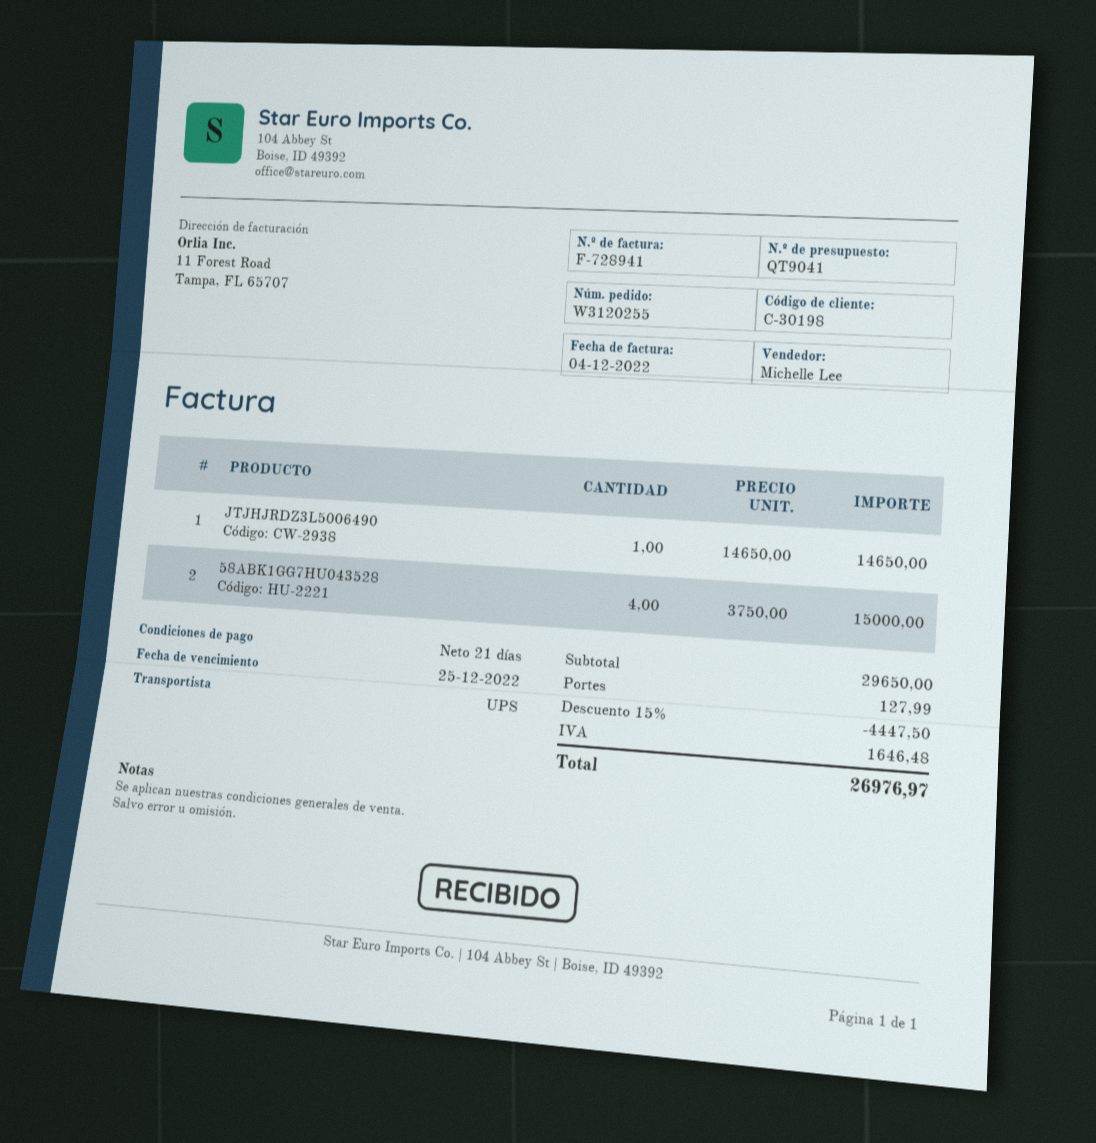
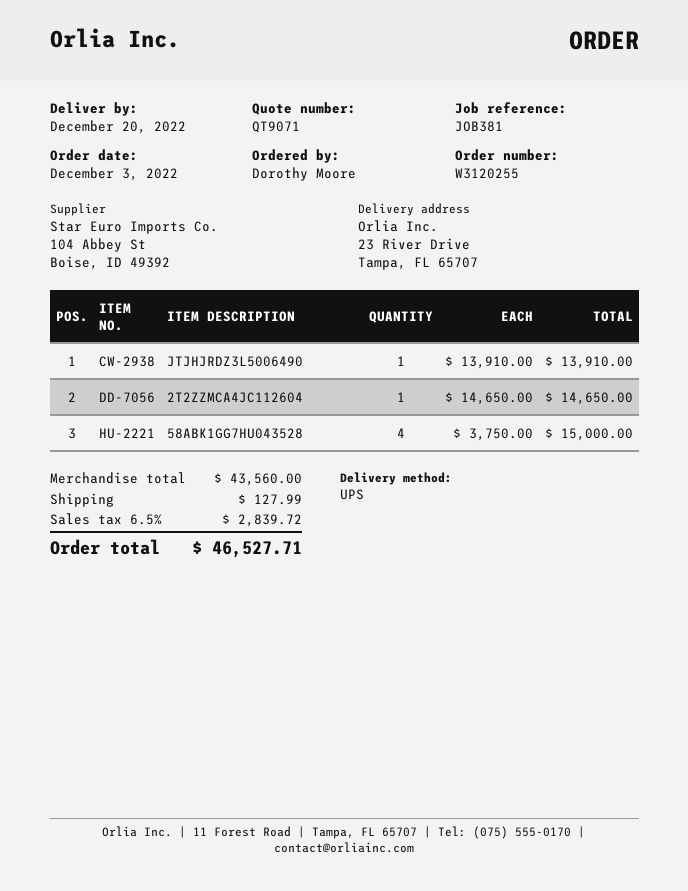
quote number: QT9041 -> QT9071
JTJHJRDZ3L5006490: 1 x 14650.00 = 14650.00 -> 1 x 13910.00 = 13910.00
2T2ZZMCA4JC112604: none -> 1 x 14650.00 = 14650.00
subtotal: 29650.00 -> 43560.00
discount: 15% = 4447.50 -> none
tax: 1646.48 -> 2839.72
total: 26976.97 -> 46527.71

